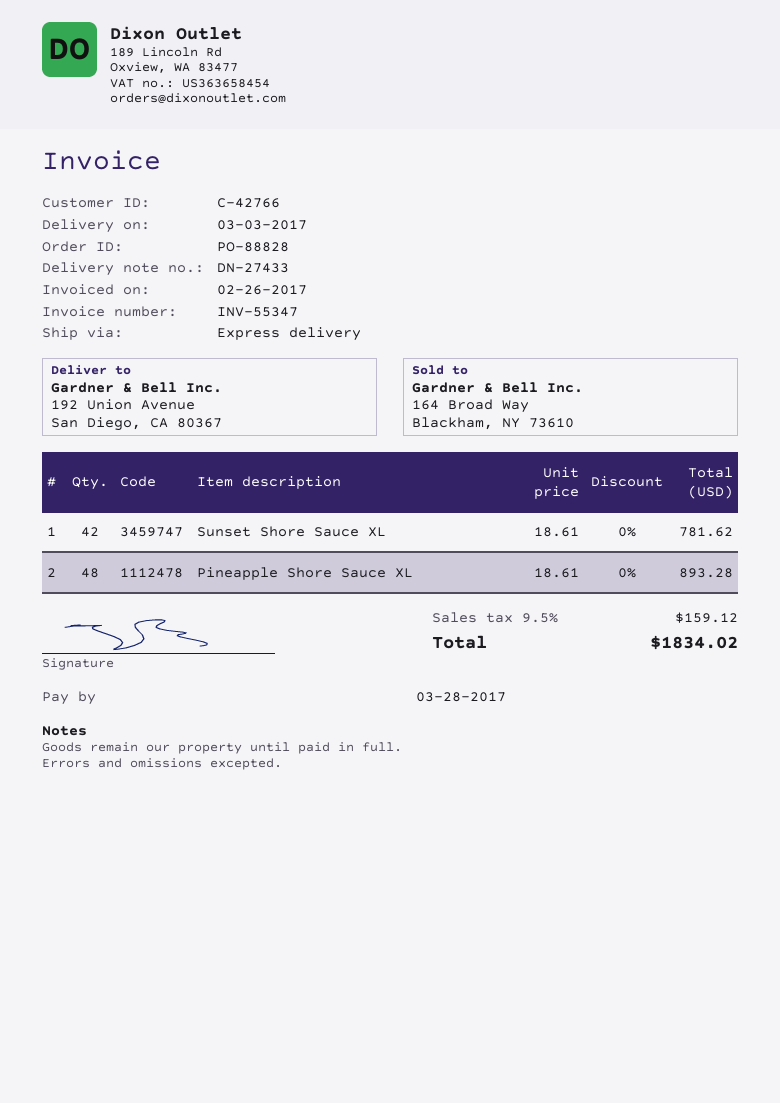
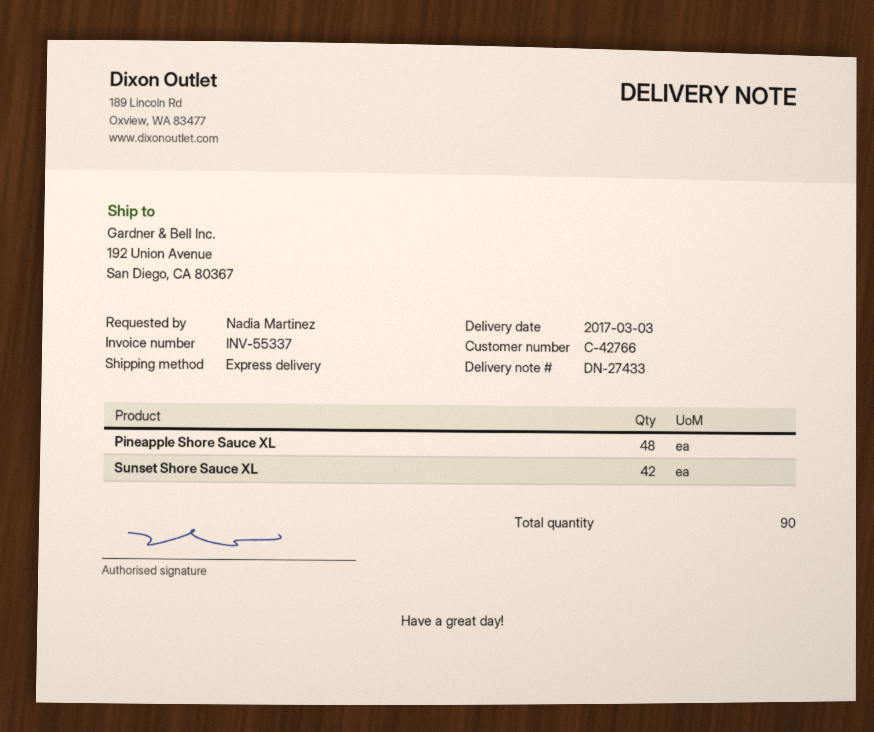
invoice number: INV-55347 -> INV-55337

